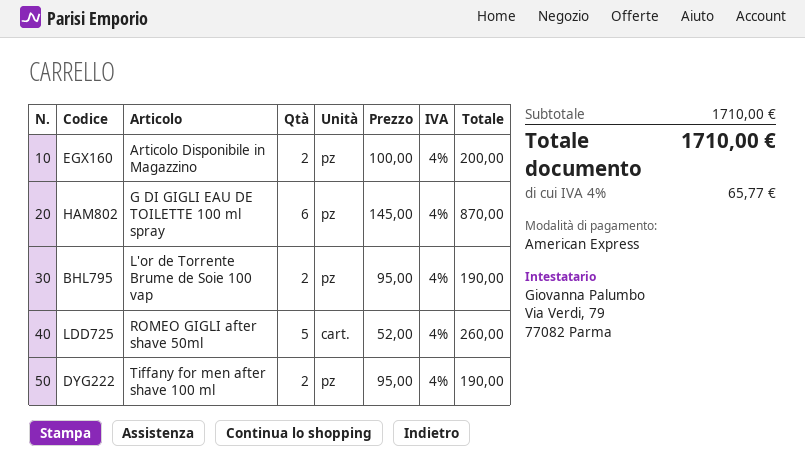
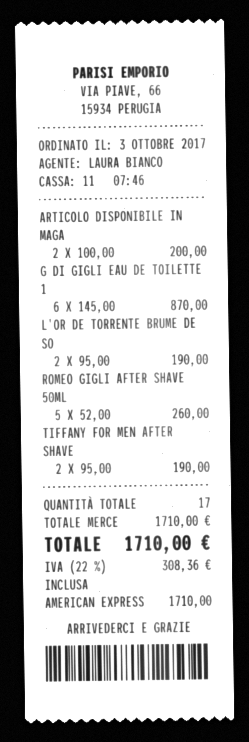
tax: 4% = 65.77 -> 22% = 308.36

